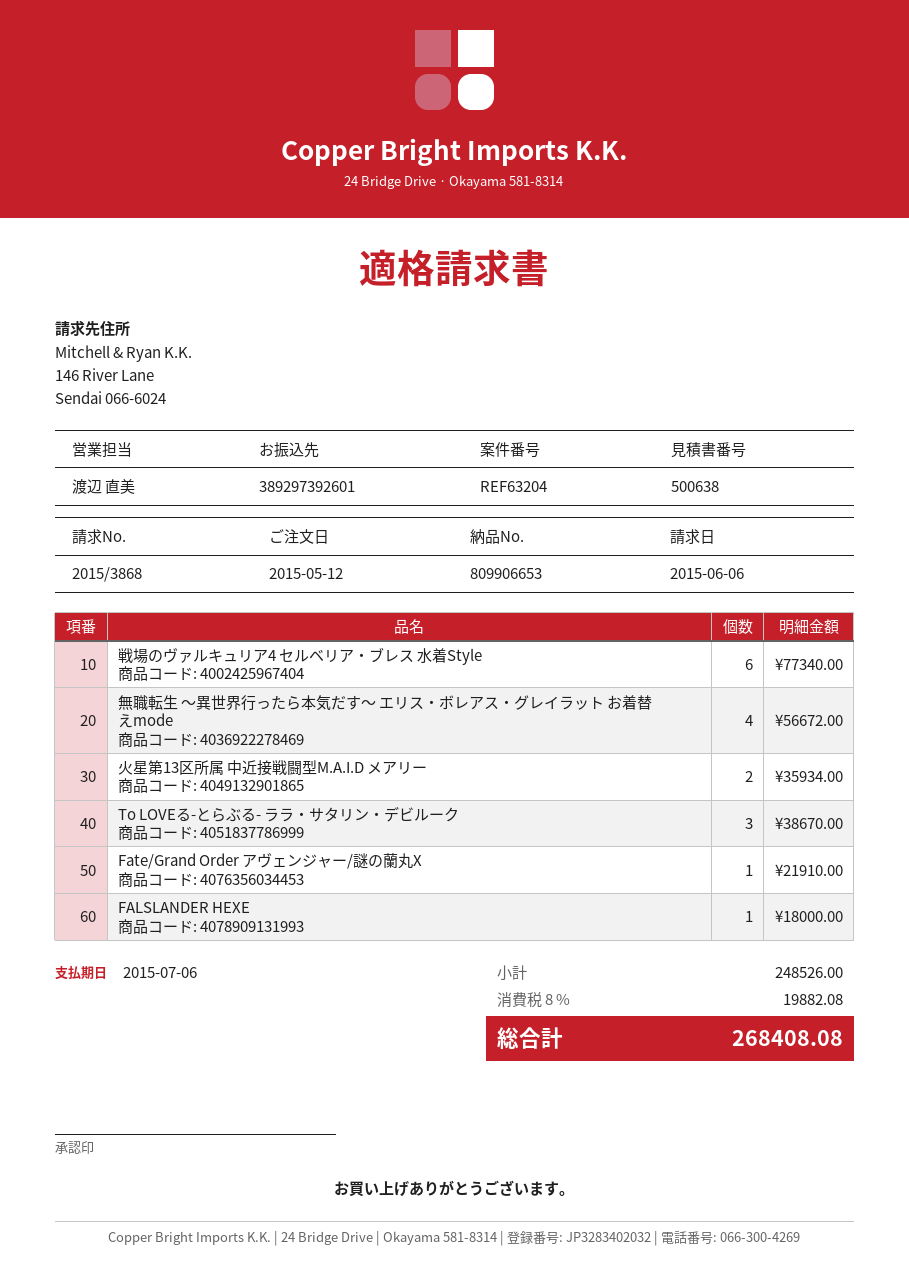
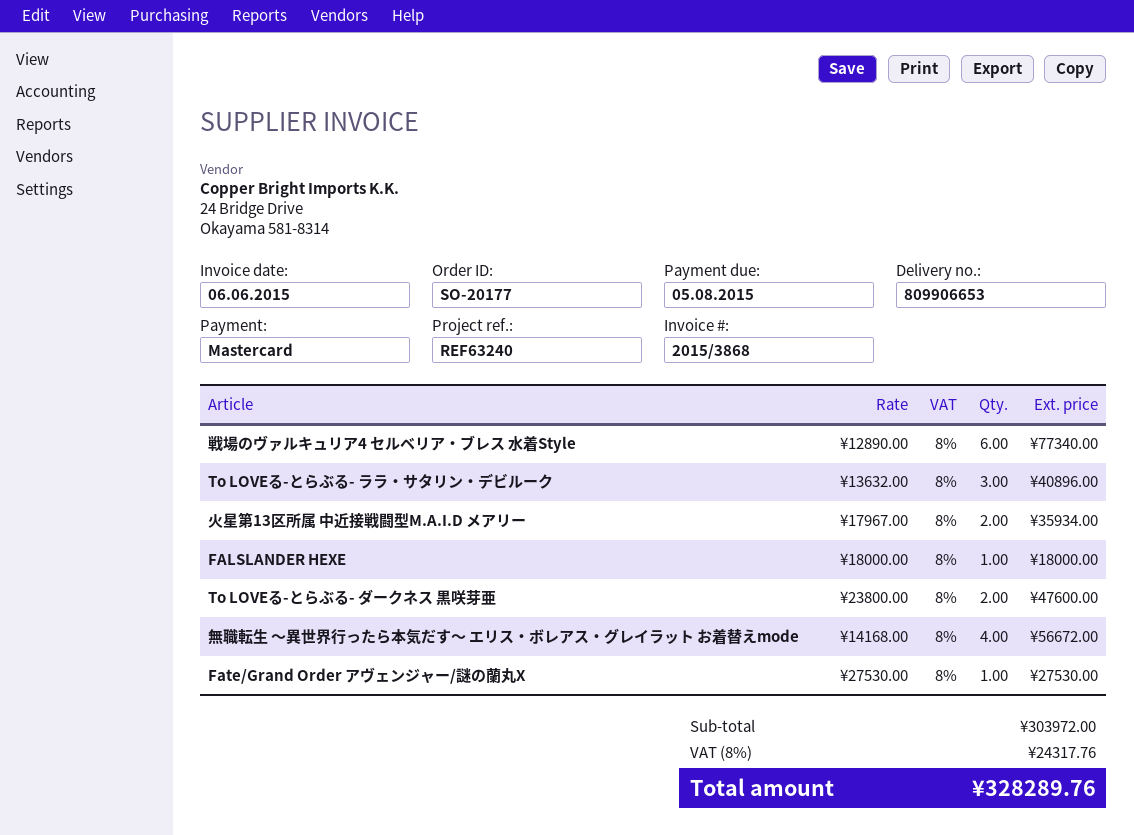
due date: 2015-07-06 -> 2015-08-05
reference: REF63204 -> REF63240
To LOVEる-とらぶる- ララ・サタリン・デビルーク: 3 for 38670.00 -> 3 for 40896.00
Fate/Grand Order アヴェンジャー/謎の蘭丸X: 1 for 21910.00 -> 1 for 27530.00
To LOVEる-とらぶる- ダークネス 黒咲芽亜: none -> 2 for 47600.00
subtotal: 248526.00 -> 303972.00
tax: 8% = 19882.08 -> 8% = 24317.76
total: 268408.08 -> 328289.76

